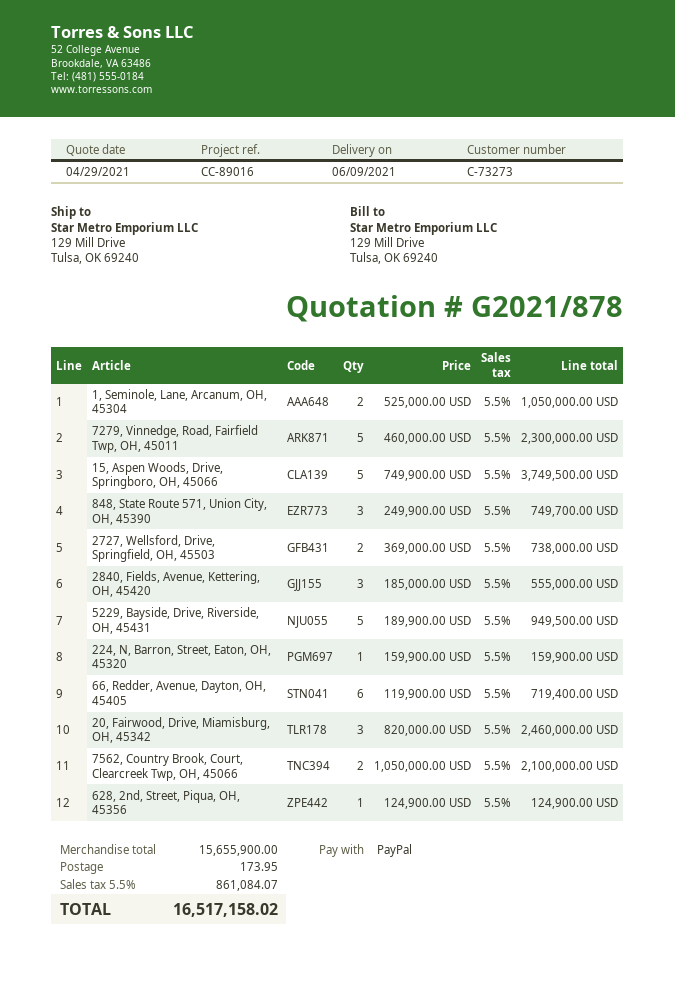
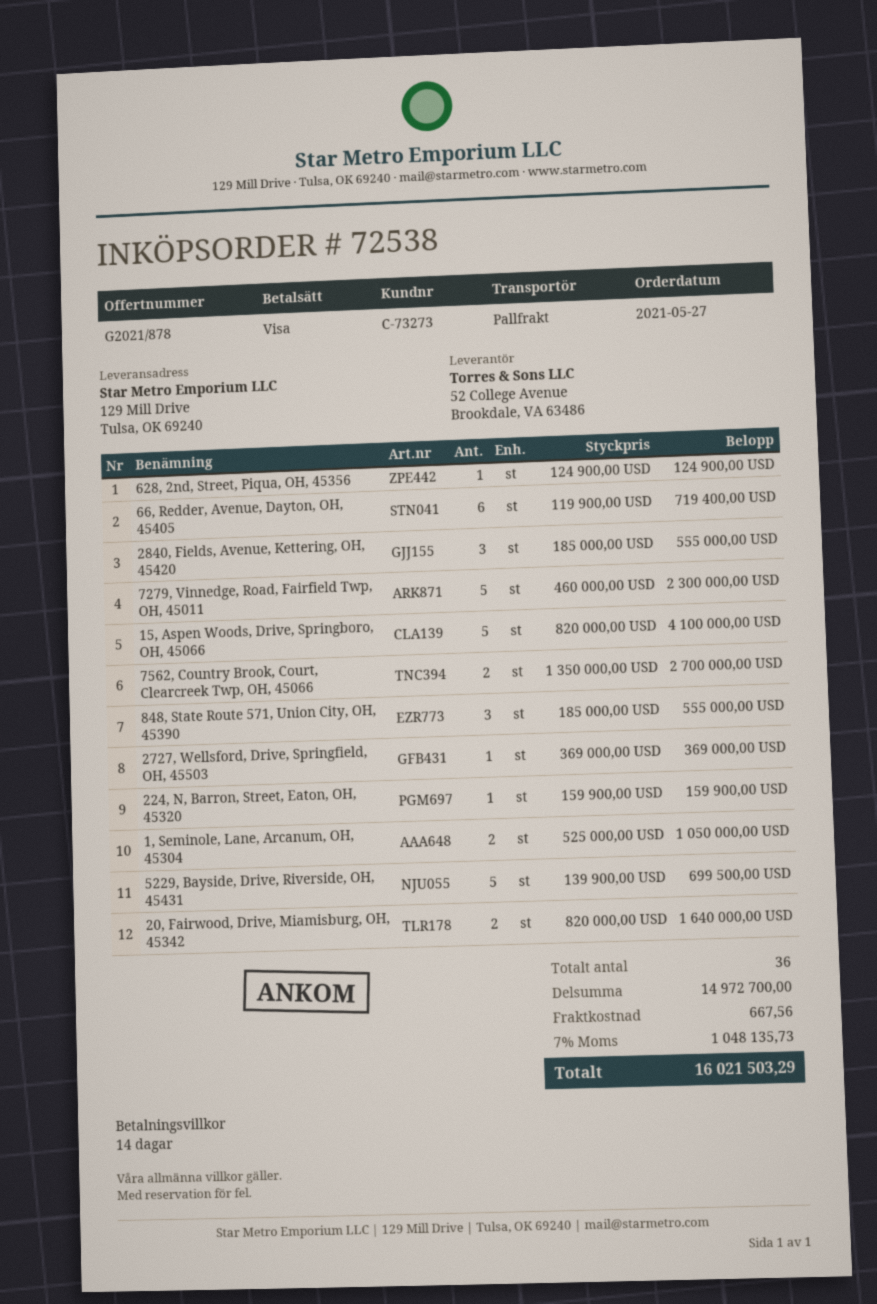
payment method: PayPal -> Visa
15, Aspen Woods, Drive, Springboro, OH, 45066: 5 x 749900.00 = 3749500.00 -> 5 x 820000.00 = 4100000.00
848, State Route 571, Union City, OH, 45390: 3 x 249900.00 = 749700.00 -> 3 x 185000.00 = 555000.00
2727, Wellsford, Drive, Springfield, OH, 45503: 2 x 369000.00 = 738000.00 -> 1 x 369000.00 = 369000.00
5229, Bayside, Drive, Riverside, OH, 45431: 5 x 189900.00 = 949500.00 -> 5 x 139900.00 = 699500.00
20, Fairwood, Drive, Miamisburg, OH, 45342: 3 x 820000.00 = 2460000.00 -> 2 x 820000.00 = 1640000.00
7562, Country Brook, Court, Clearcreek Twp, OH, 45066: 2 x 1050000.00 = 2100000.00 -> 2 x 1350000.00 = 2700000.00
subtotal: 15655900.00 -> 14972700.00
shipping: 173.95 -> 667.56
tax: 5.5% = 861084.07 -> 7% = 1048135.73
total: 16517158.02 -> 16021503.29

